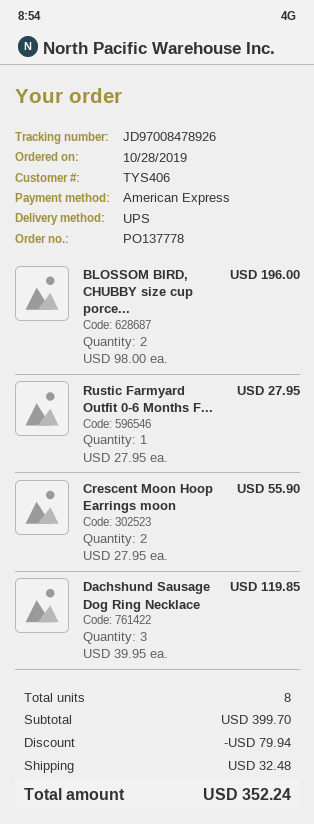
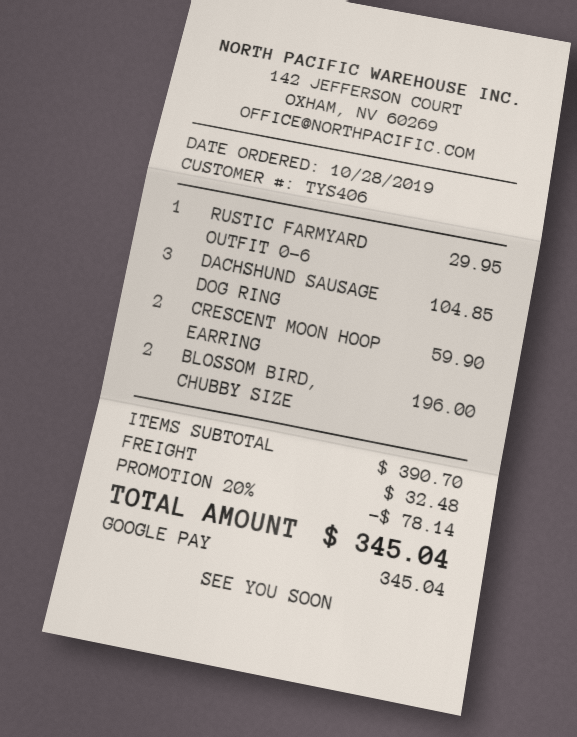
payment method: American Express -> Google Pay
Rustic Farmyard Outfit 0-6 Months F...: 1 for 27.95 -> 1 for 29.95
Crescent Moon Hoop Earrings moon: 2 for 55.90 -> 2 for 59.90
Dachshund Sausage Dog Ring Necklace: 3 for 119.85 -> 3 for 104.85
subtotal: 399.70 -> 390.70
discount: 79.94 -> 78.14
total: 352.24 -> 345.04

